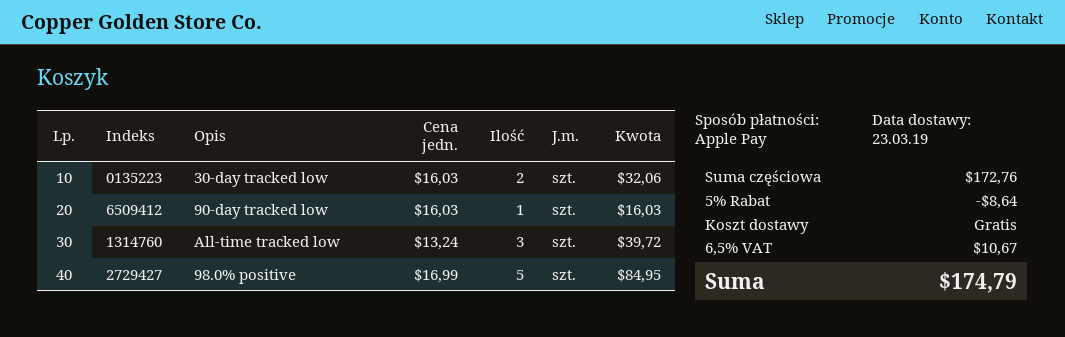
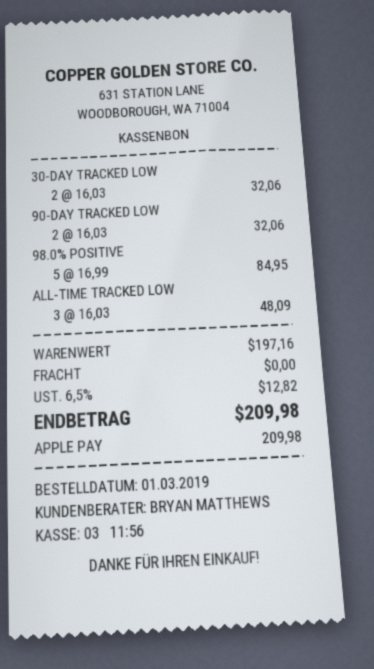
90-day tracked low: 1 x 16.03 = 16.03 -> 2 x 16.03 = 32.06
All-time tracked low: 3 x 13.24 = 39.72 -> 3 x 16.03 = 48.09
subtotal: 172.76 -> 197.16
discount: 5% = 8.64 -> none
tax: 6.5% = 10.67 -> 6.5% = 12.82
total: 174.79 -> 209.98

